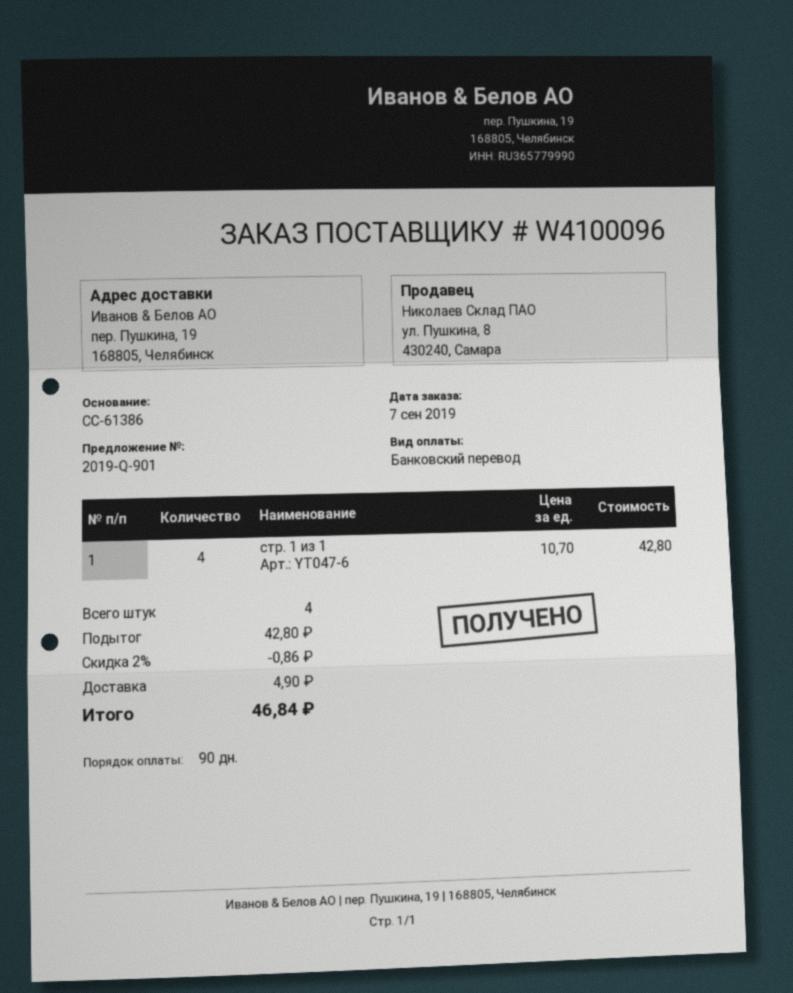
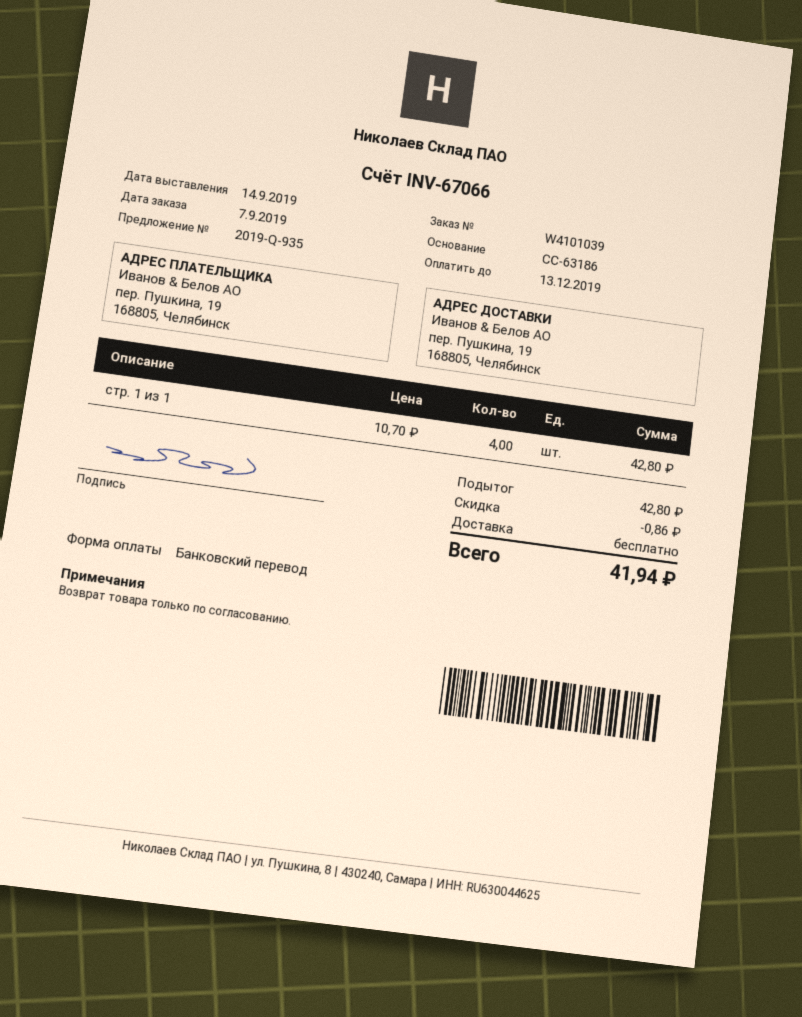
quote number: 2019-Q-901 -> 2019-Q-935
order number: W4100096 -> W4101039
reference: CC-61386 -> CC-63186
shipping: 4.90 -> 0.00
total: 46.84 -> 41.94

